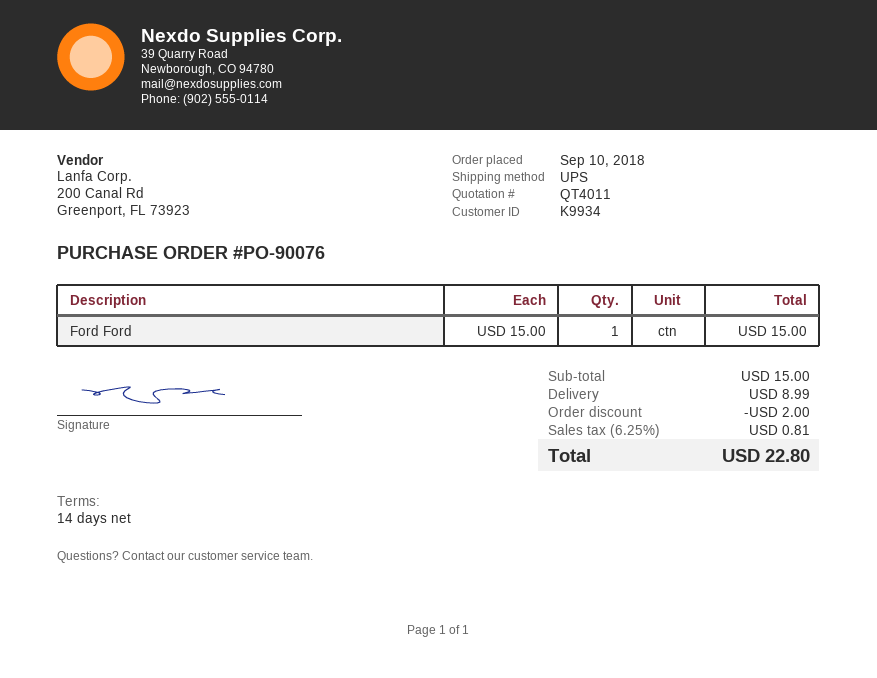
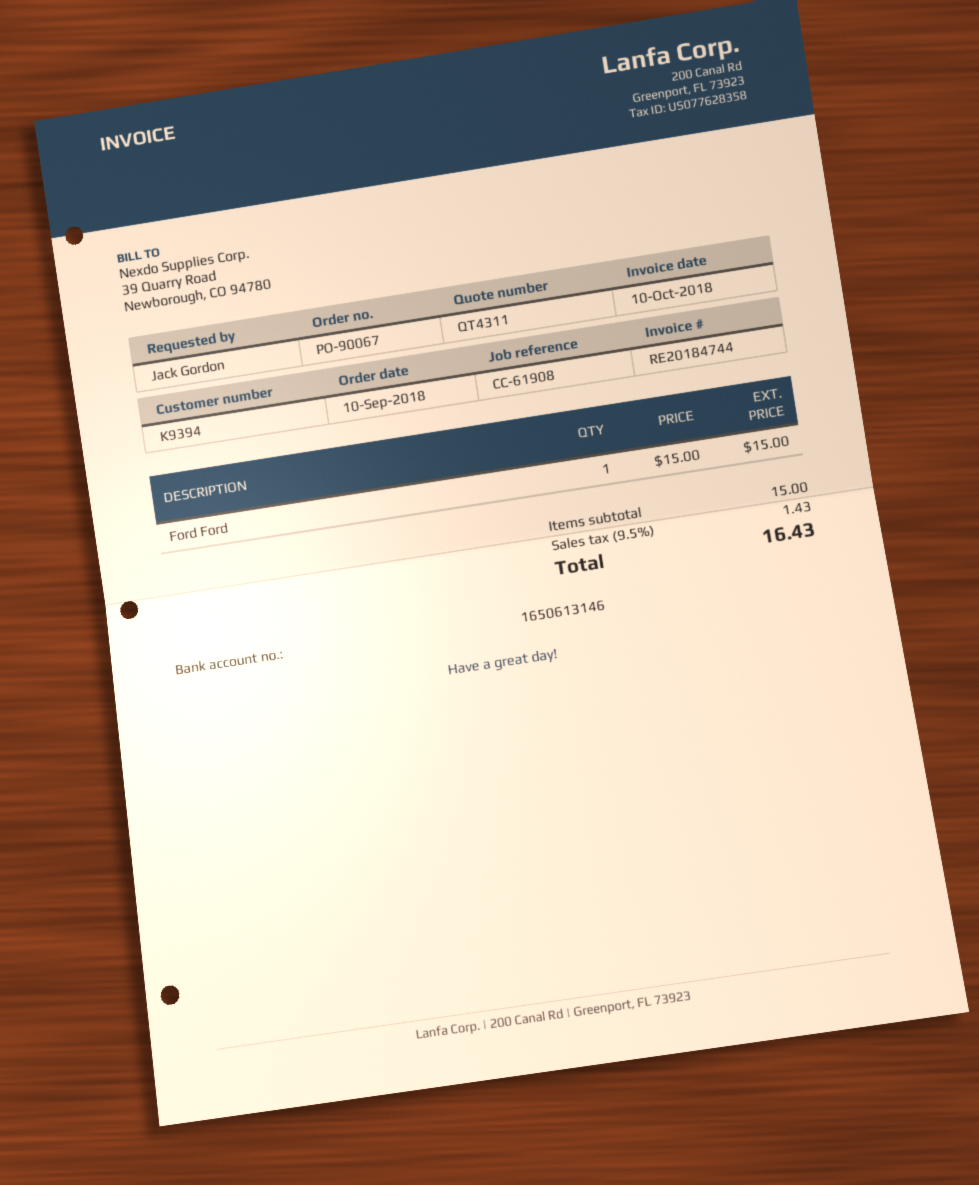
quote number: QT4011 -> QT4311
order number: PO-90076 -> PO-90067
customer number: K9934 -> K9394
discount: 2.00 -> none
shipping: 8.99 -> none
tax: 6.25% = 0.81 -> 9.5% = 1.43
total: 22.80 -> 16.43

